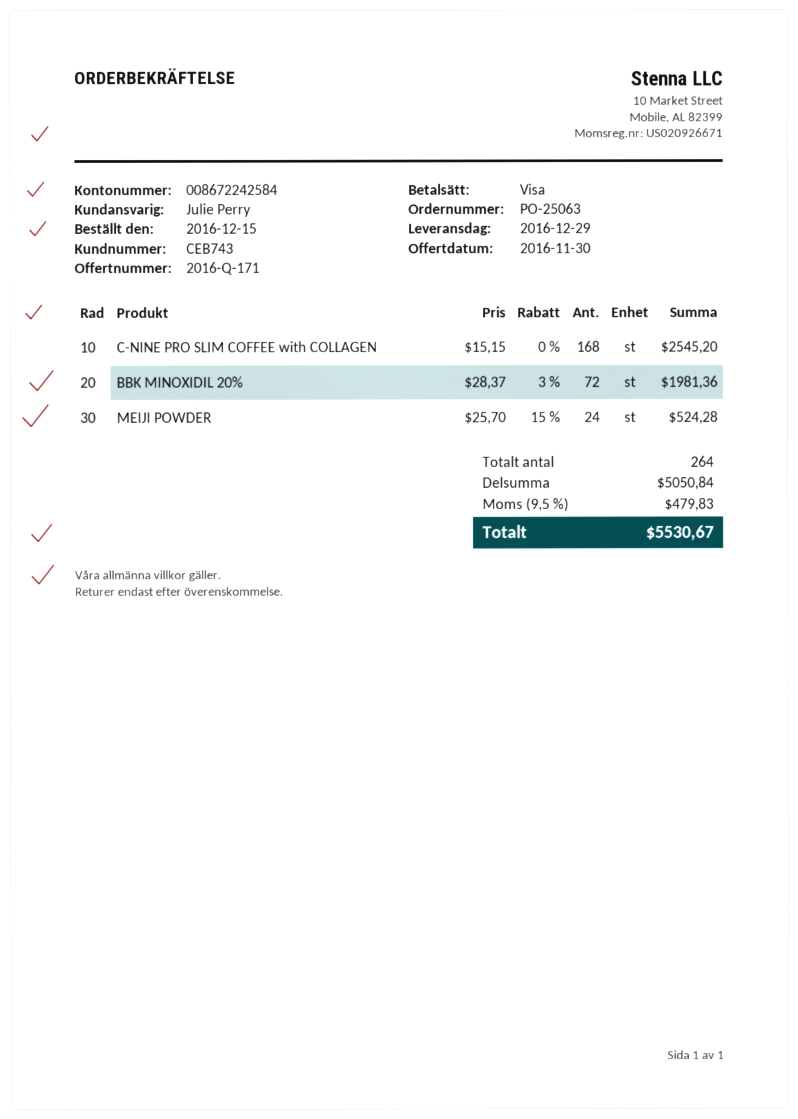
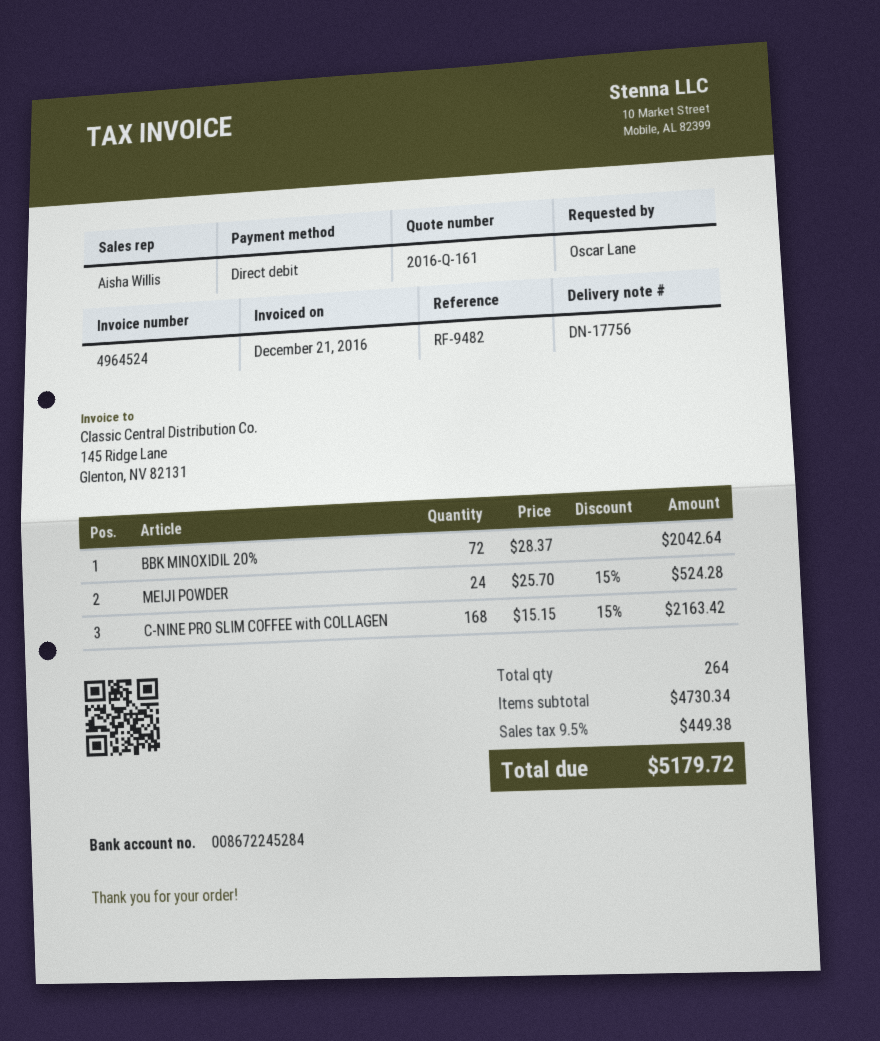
quote number: 2016-Q-171 -> 2016-Q-161
sales rep: Julie Perry -> Aisha Willis
payment method: Visa -> direct debit
bank account: 008672242584 -> 008672245284
C-NINE PRO SLIM COFFEE with COLLAGEN: 168 x 15.15 = 2545.20 -> 168 x 15.15 - 15% = 2163.42
BBK MINOXIDIL 20%: 72 x 28.37 - 3% = 1981.36 -> 72 x 28.37 = 2042.64
subtotal: 5050.84 -> 4730.34
tax: 9.5% = 479.83 -> 9.5% = 449.38
total: 5530.67 -> 5179.72

